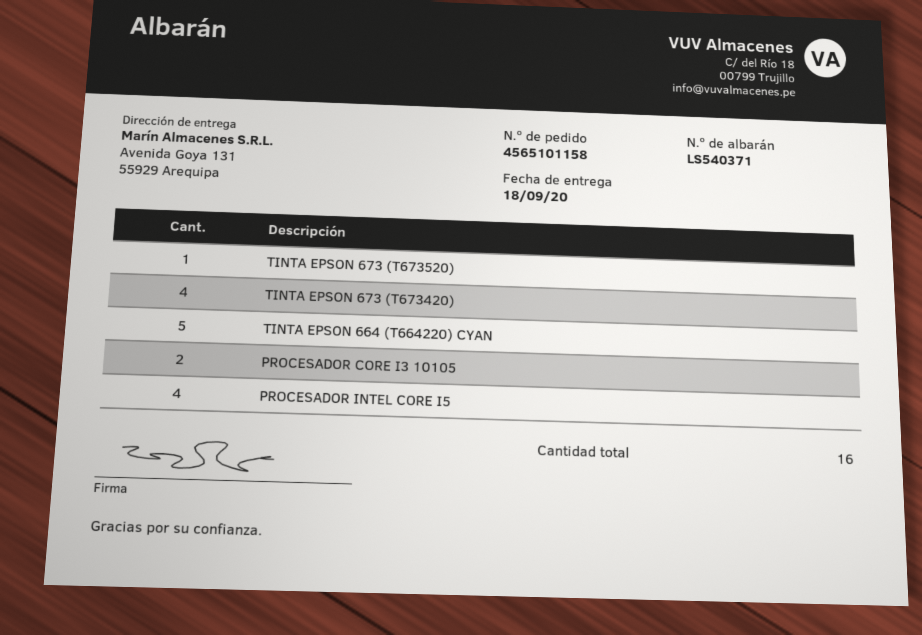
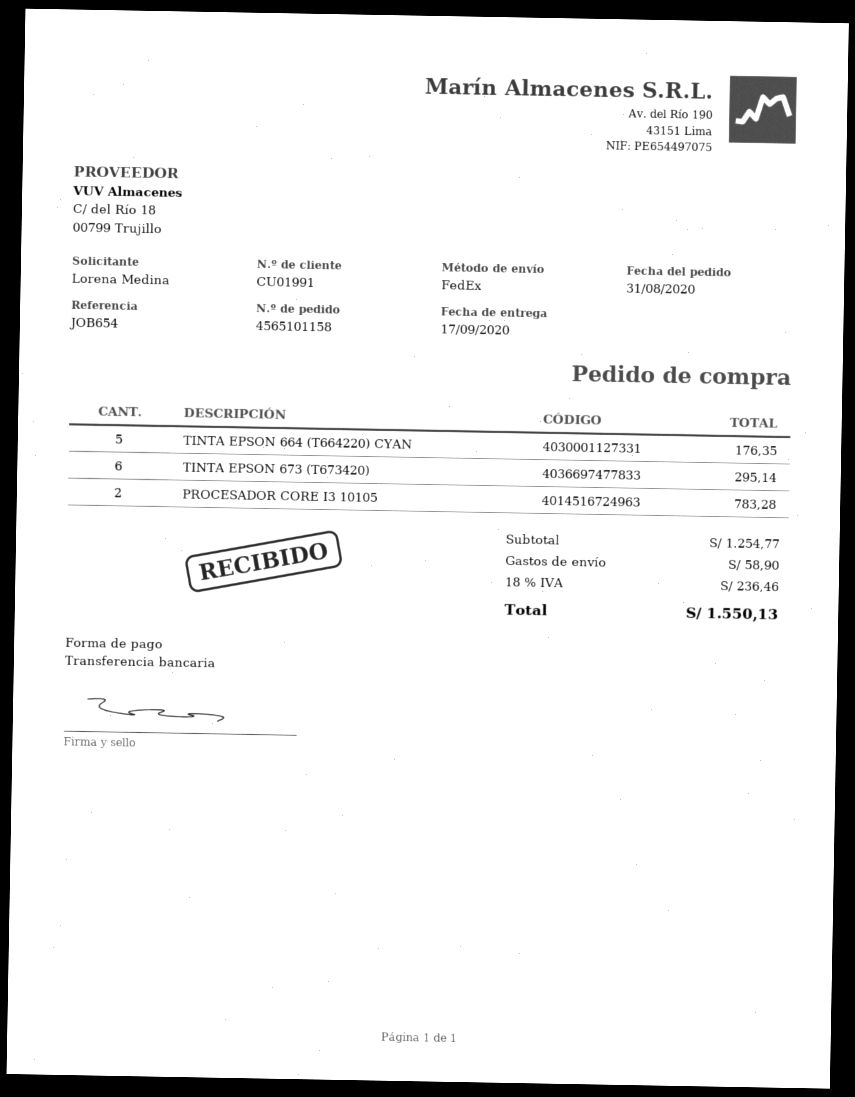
delivery date: 2020-09-18 -> 2020-09-17
TINTA EPSON 673 (T673520): 1 -> none
TINTA EPSON 673 (T673420): 4 -> 6
PROCESADOR INTEL CORE I5: 4 -> none

